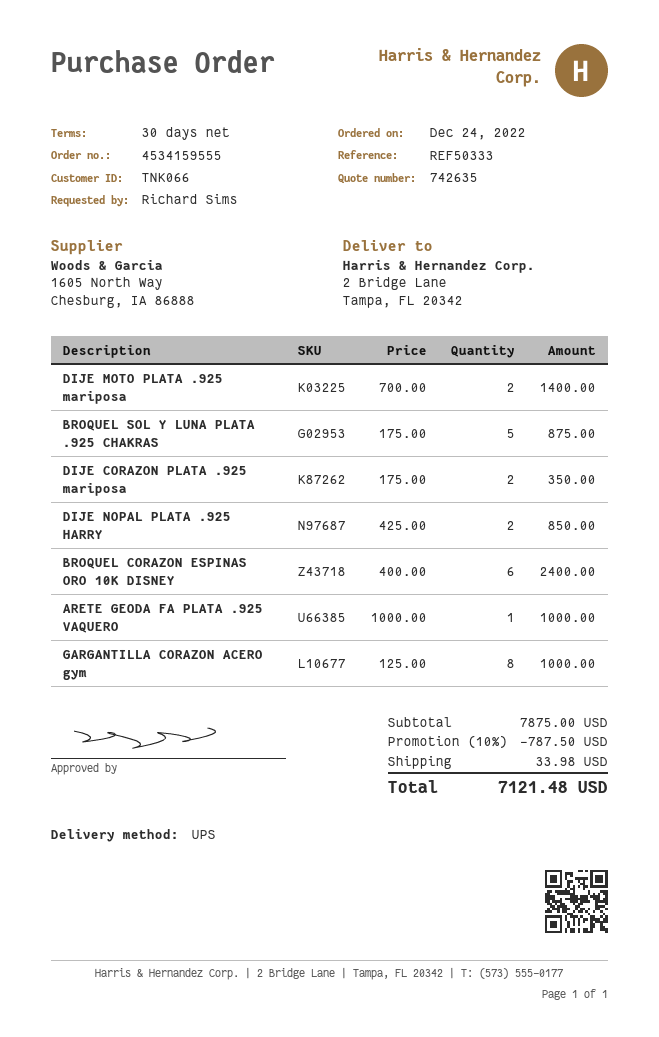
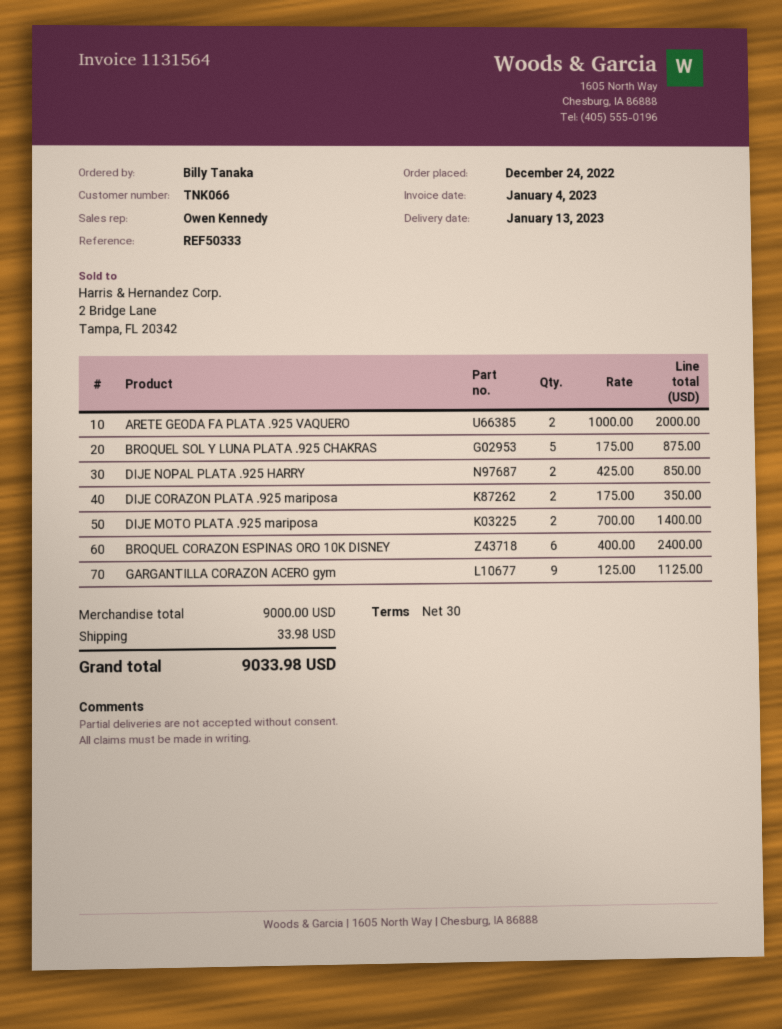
ordered by: Richard Sims -> Billy Tanaka
ARETE GEODA FA PLATA .925 VAQUERO: 1 x 1000.00 = 1000.00 -> 2 x 1000.00 = 2000.00
GARGANTILLA CORAZON ACERO gym: 8 x 125.00 = 1000.00 -> 9 x 125.00 = 1125.00
subtotal: 7875.00 -> 9000.00
discount: 10% = 787.50 -> none
total: 7121.48 -> 9033.98

